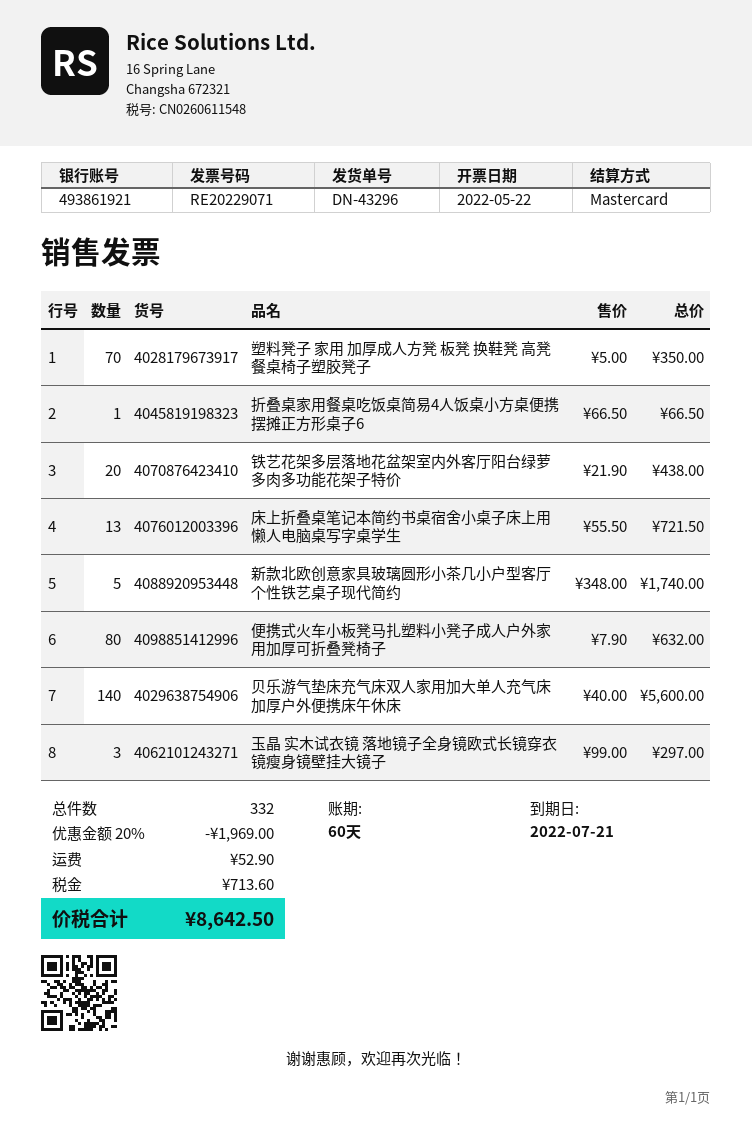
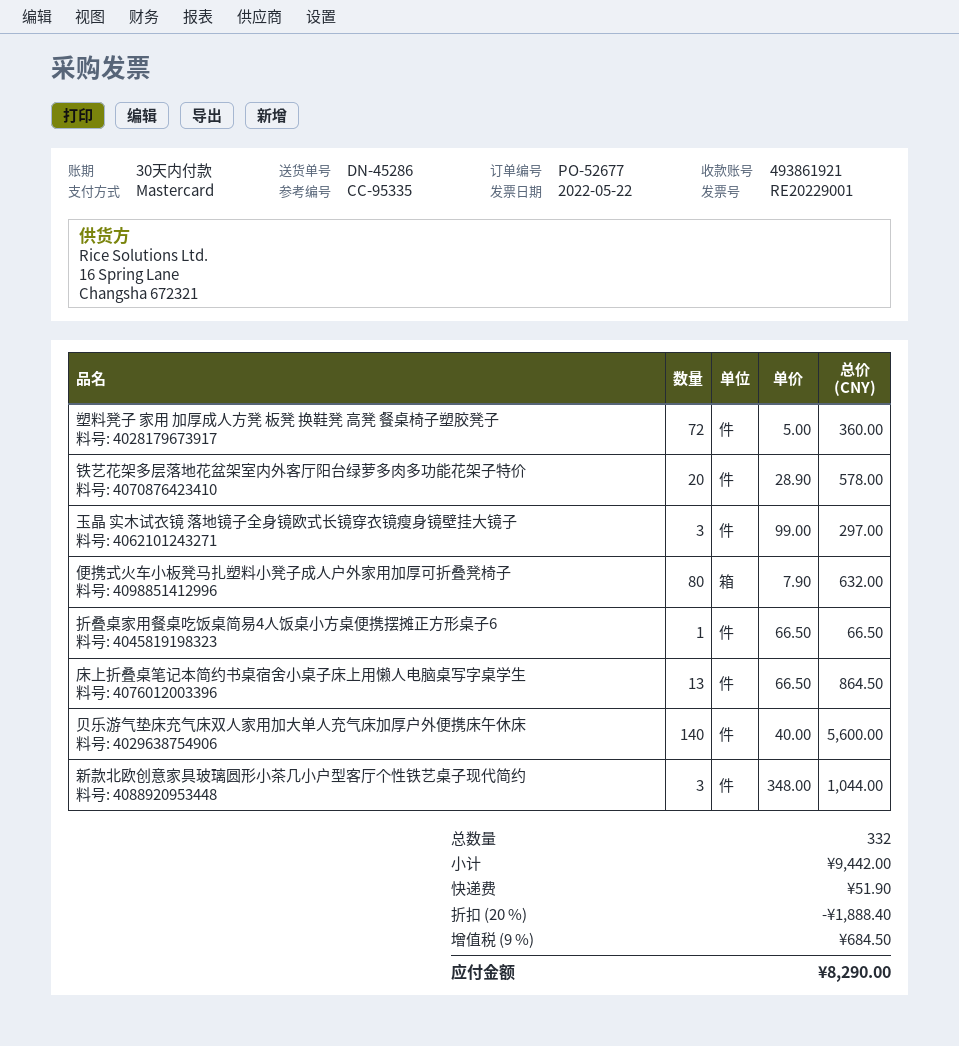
delivery note number: DN-43296 -> DN-45286
invoice number: RE20229071 -> RE20229001
payment terms: 60 days -> 30 days
塑料凳子 家用 加厚成人方凳 板凳 换鞋凳 高凳 餐桌椅子塑胶凳子: 70 x 5.00 = 350.00 -> 72 x 5.00 = 360.00
铁艺花架多层落地花盆架室内外客厅阳台绿萝多肉多功能花架子特价: 20 x 21.90 = 438.00 -> 20 x 28.90 = 578.00
床上折叠桌笔记本简约书桌宿舍小桌子床上用懒人电脑桌写字桌学生: 13 x 55.50 = 721.50 -> 13 x 66.50 = 864.50
新款北欧创意家具玻璃圆形小茶几小户型客厅个性铁艺桌子现代简约: 5 x 348.00 = 1740.00 -> 3 x 348.00 = 1044.00
discount: 20% = 1969.00 -> 20% = 1888.40
shipping: 52.90 -> 51.90
tax: 713.60 -> 684.50
total: 8642.50 -> 8290.00

